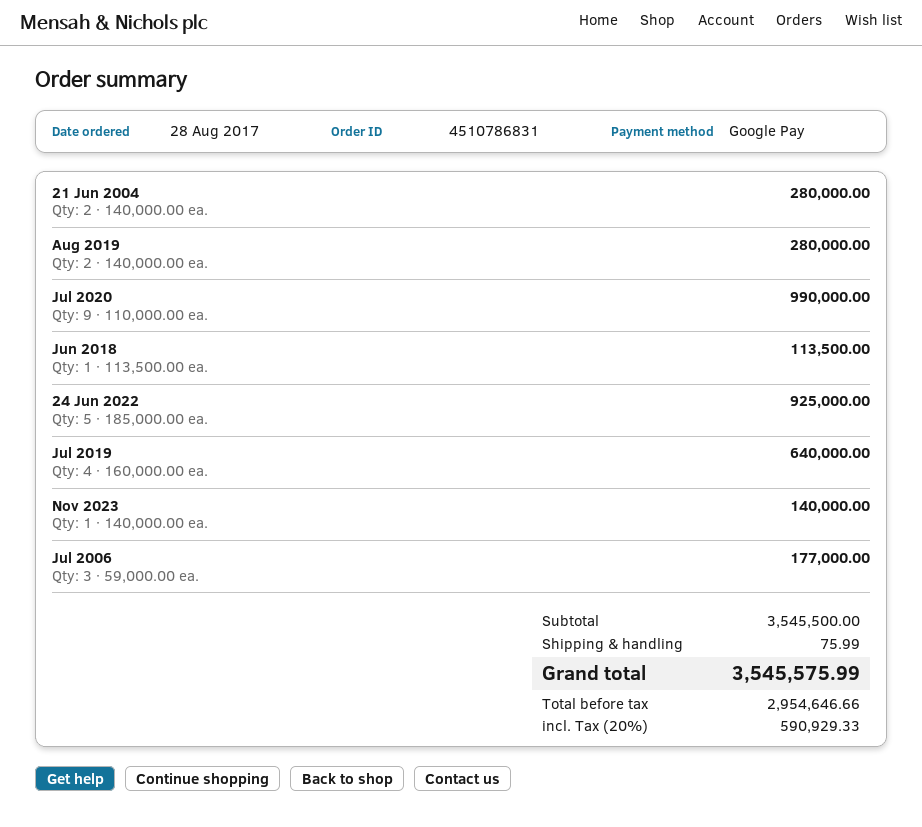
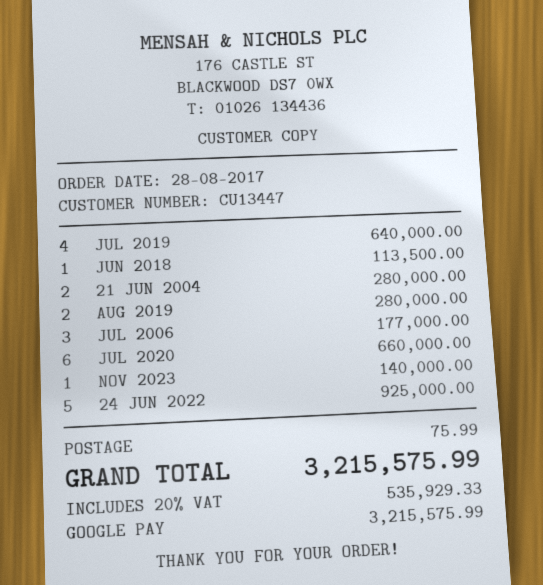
Jul 2020: 9 for 990000.00 -> 6 for 660000.00
tax: 20% = 590929.33 -> 20% = 535929.33
total: 3545575.99 -> 3215575.99

